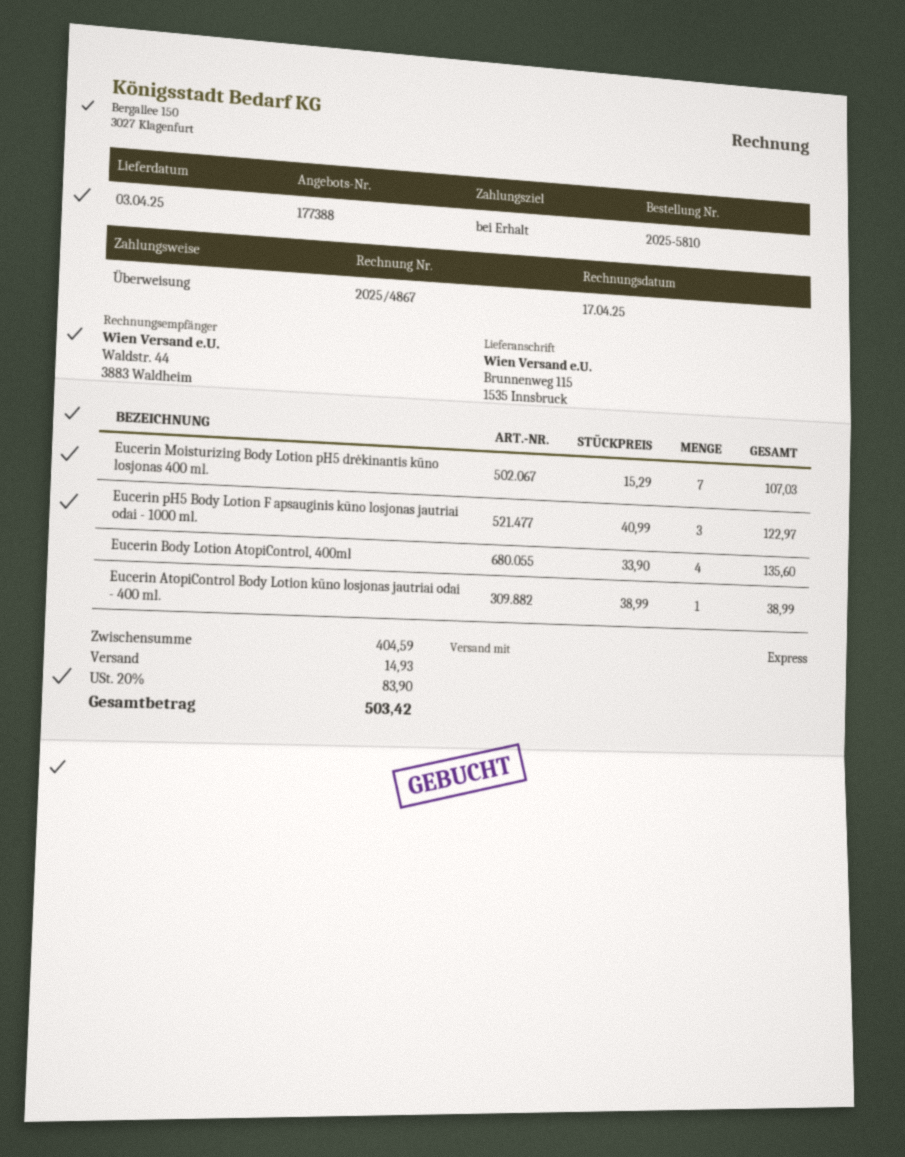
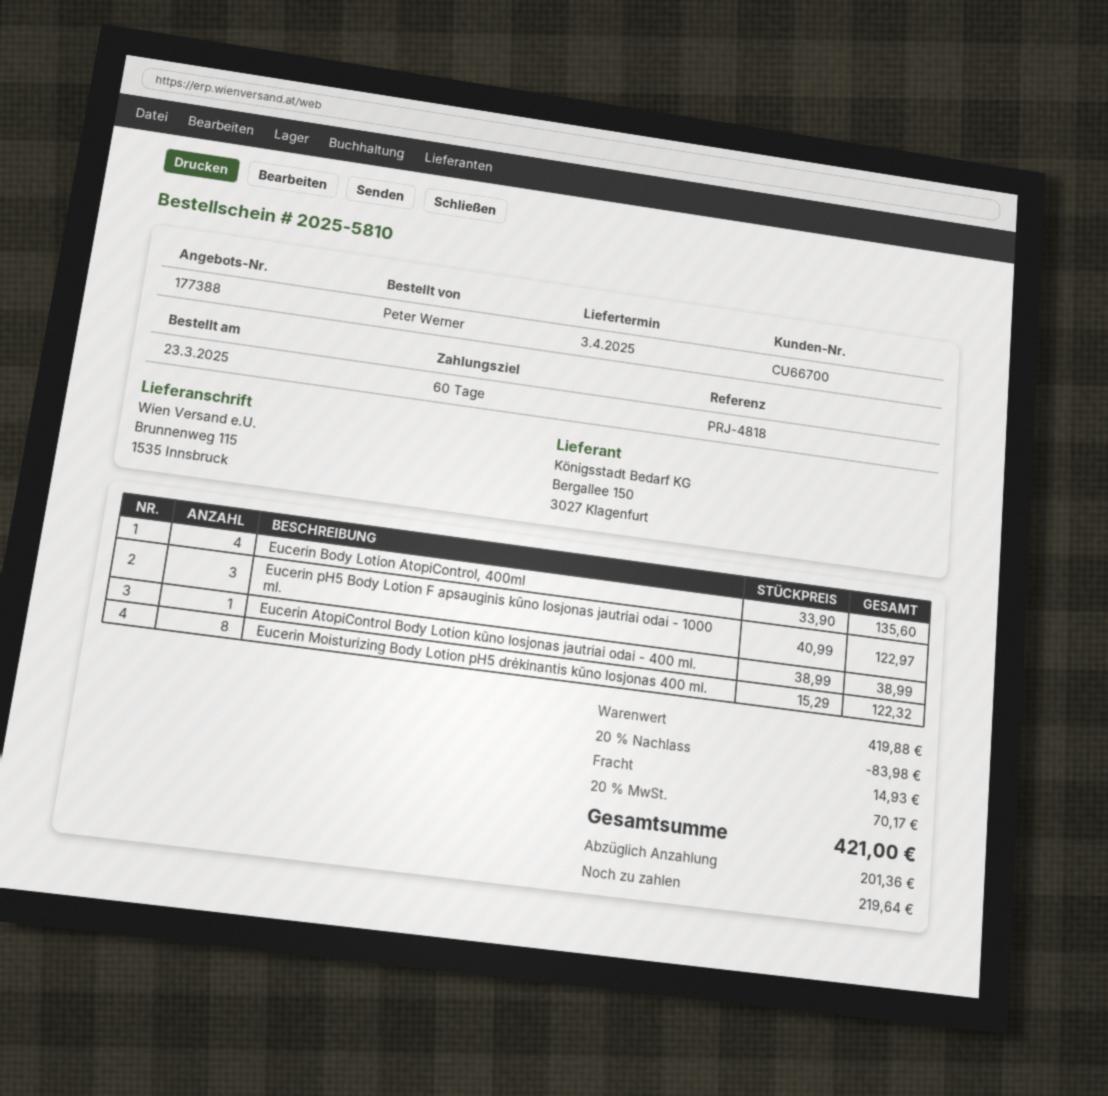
payment terms: on receipt -> 60 days
Eucerin Moisturizing Body Lotion pH5 drėkinantis kūno losjonas 400 ml.: 7 x 15.29 = 107.03 -> 8 x 15.29 = 122.32
subtotal: 404.59 -> 419.88
discount: none -> 20% = 83.98
tax: 20% = 83.90 -> 20% = 70.17
total: 503.42 -> 421.00

